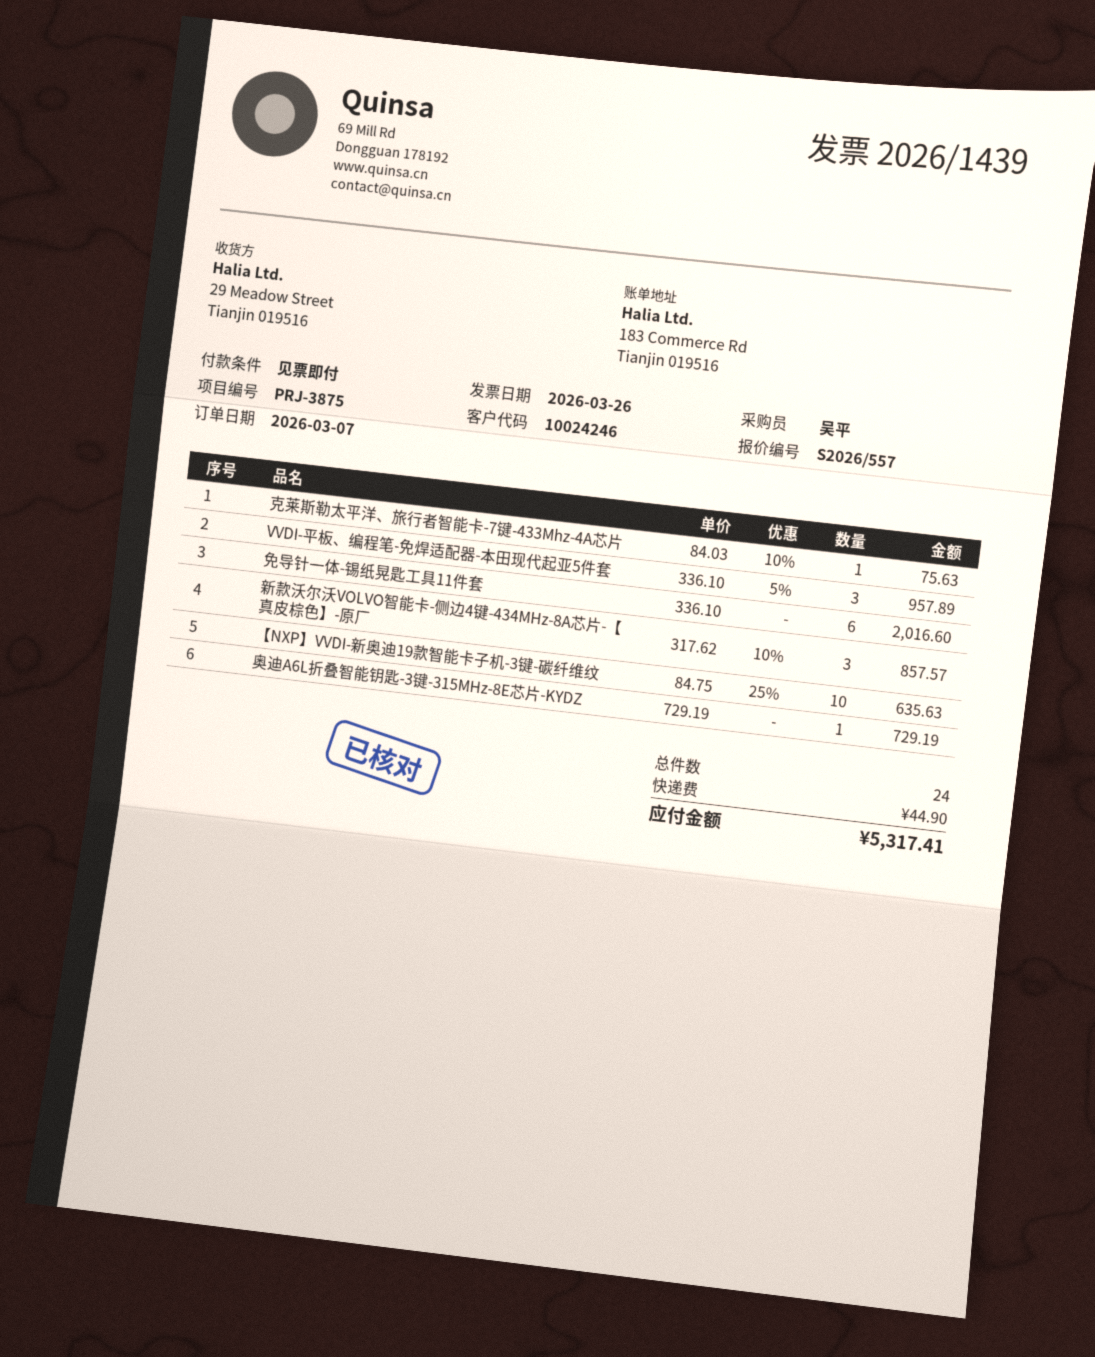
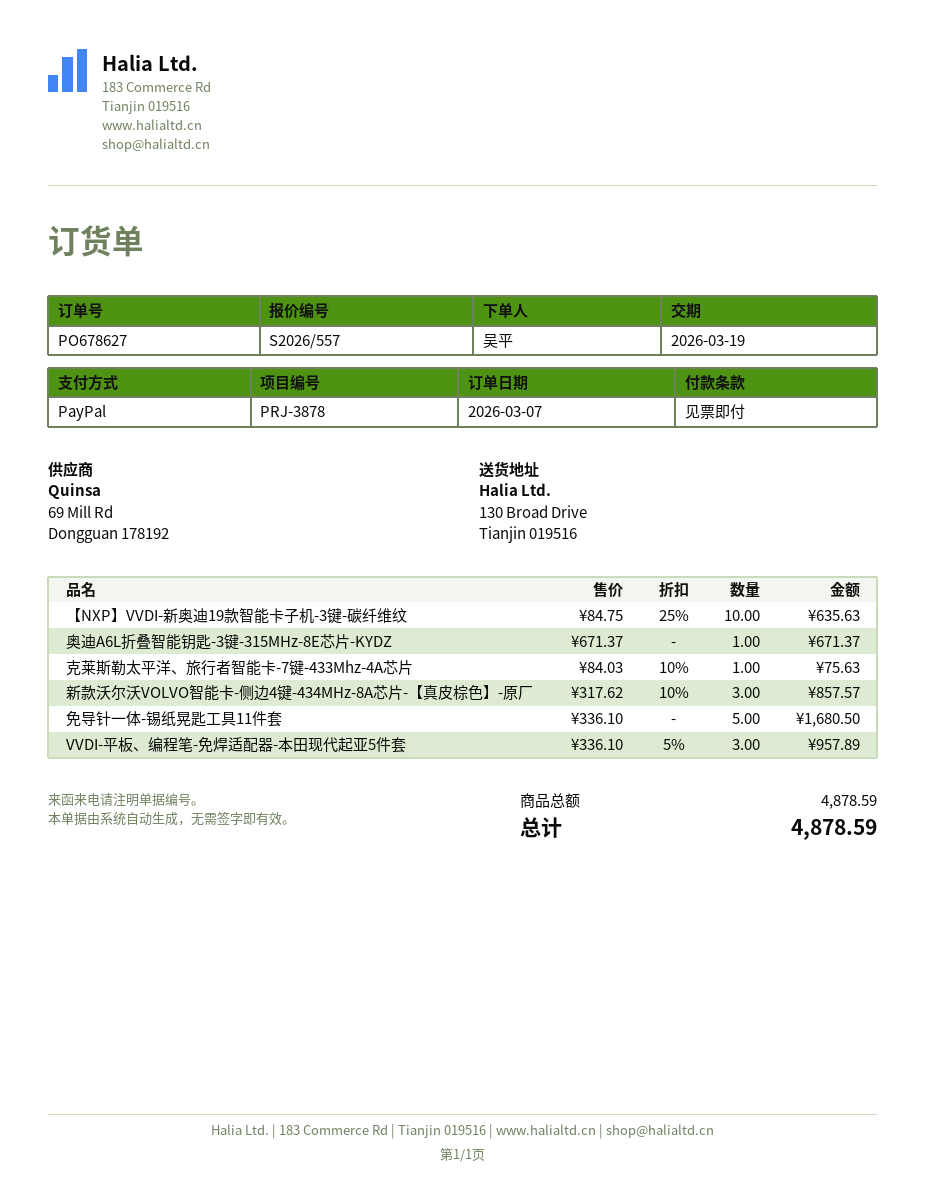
reference: PRJ-3875 -> PRJ-3878
ship to: 29 Meadow Street, Tianjin 019516 -> 130 Broad Drive, Tianjin 019516
免导针一体-锡纸晃匙工具11件套: 6 x 336.10 = 2016.60 -> 5 x 336.10 = 1680.50
奥迪A6L折叠智能钥匙-3键-315MHz-8E芯片-KYDZ: 1 x 729.19 = 729.19 -> 1 x 671.37 = 671.37
shipping: 44.90 -> none
total: 5317.41 -> 4878.59

